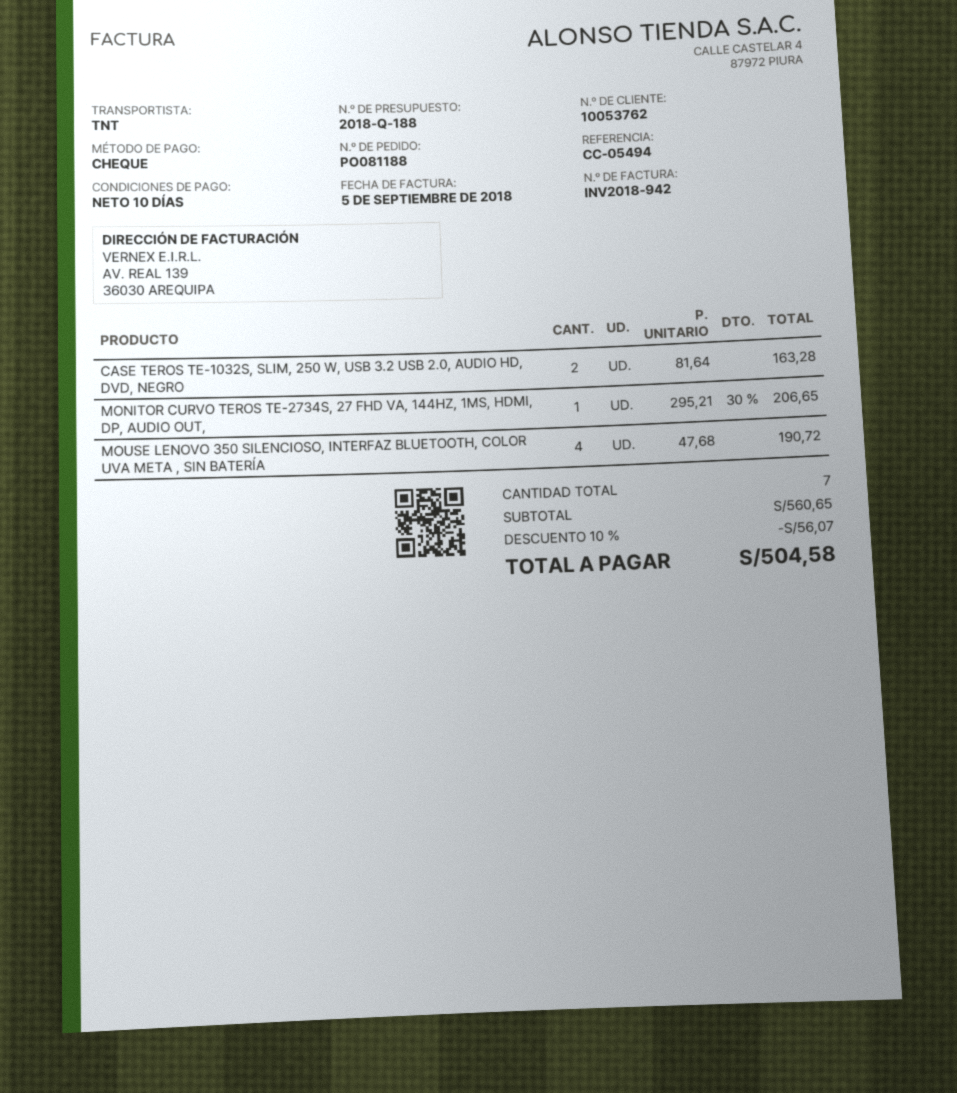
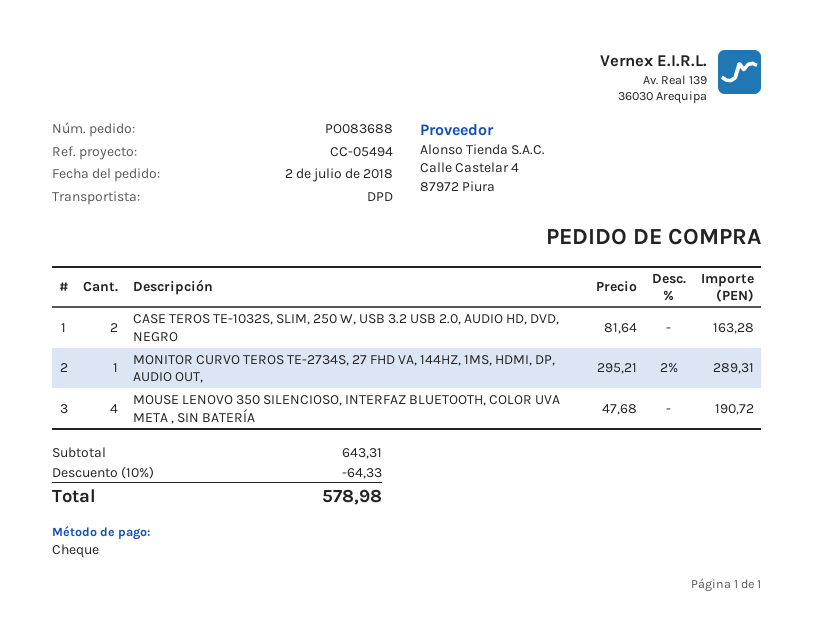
order number: PO081188 -> PO083688
shipping method: TNT -> DPD
MONITOR CURVO TEROS TE-2734S, 27 FHD VA, 144HZ, 1MS, HDMI, DP, AUDIO OUT,: 1 x 295.21 - 30% = 206.65 -> 1 x 295.21 - 2% = 289.31
subtotal: 560.65 -> 643.31
discount: 10% = 56.07 -> 10% = 64.33
total: 504.58 -> 578.98

